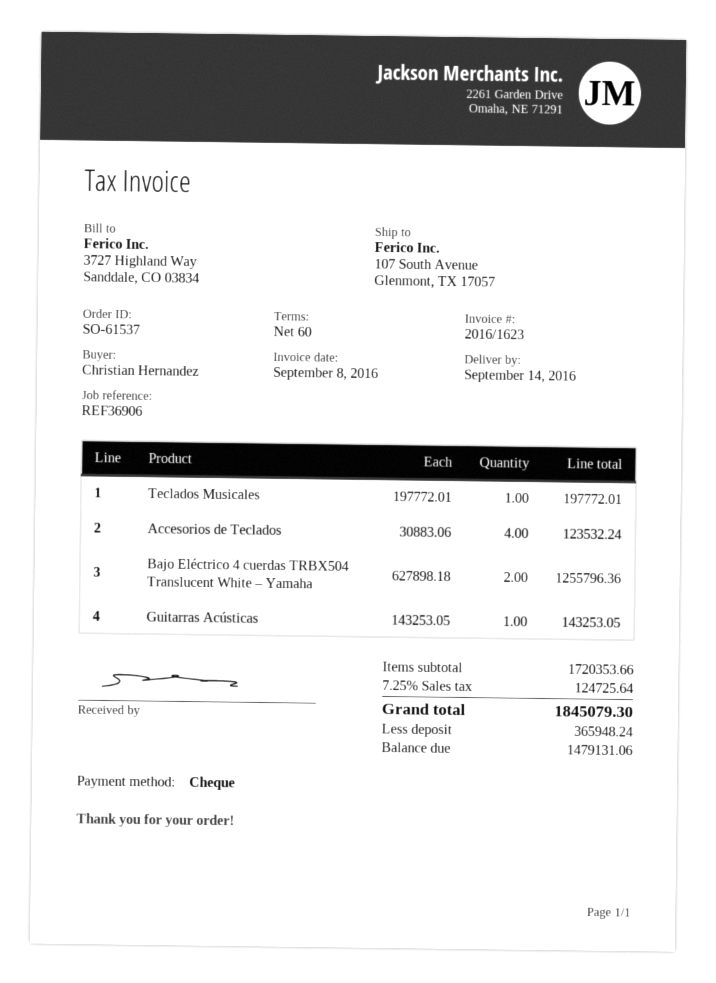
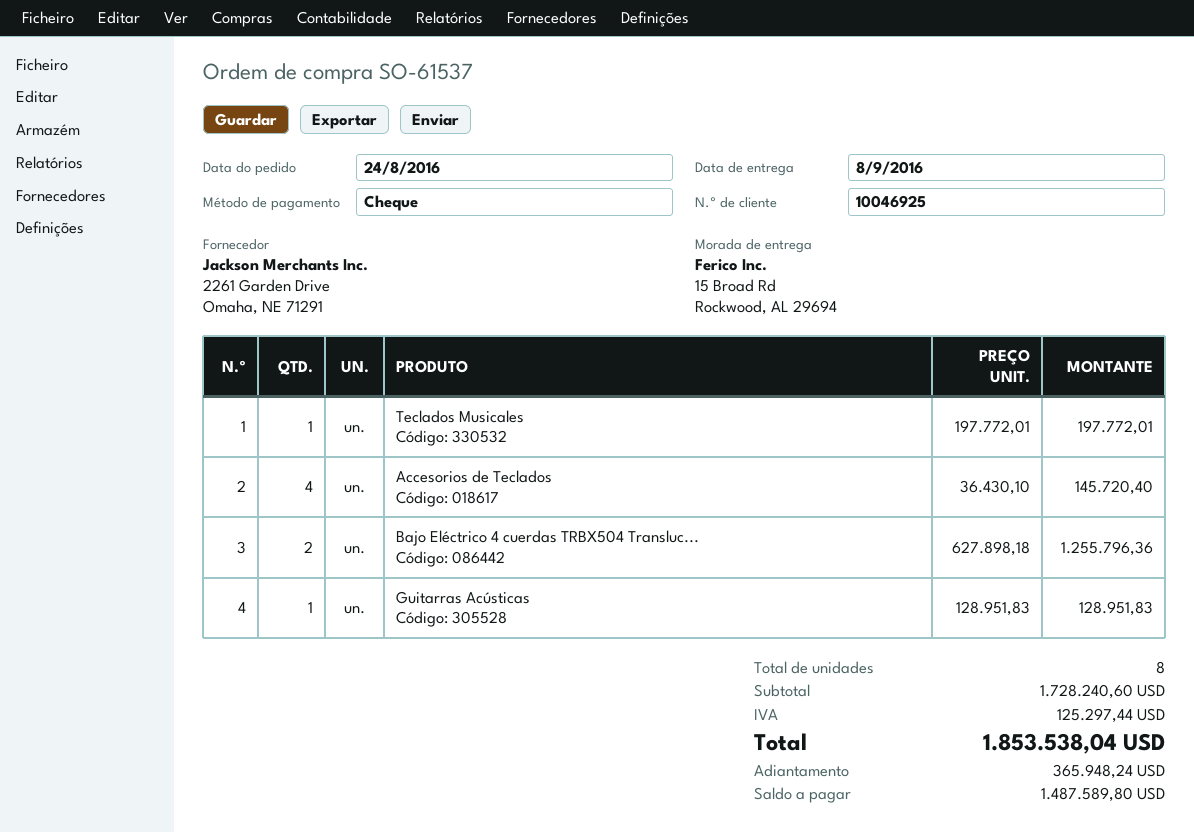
delivery date: 2016-09-14 -> 2016-09-08
ship to: 107 South Avenue, Glenmont, TX 17057 -> 15 Broad Rd, Rockwood, AL 29694
Accesorios de Teclados: 4 x 30883.06 = 123532.24 -> 4 x 36430.10 = 145720.40
Guitarras Acústicas: 1 x 143253.05 = 143253.05 -> 1 x 128951.83 = 128951.83
subtotal: 1720353.66 -> 1728240.60
tax: 124725.64 -> 125297.44
total: 1845079.30 -> 1853538.04
balance: 1479131.06 -> 1487589.80

